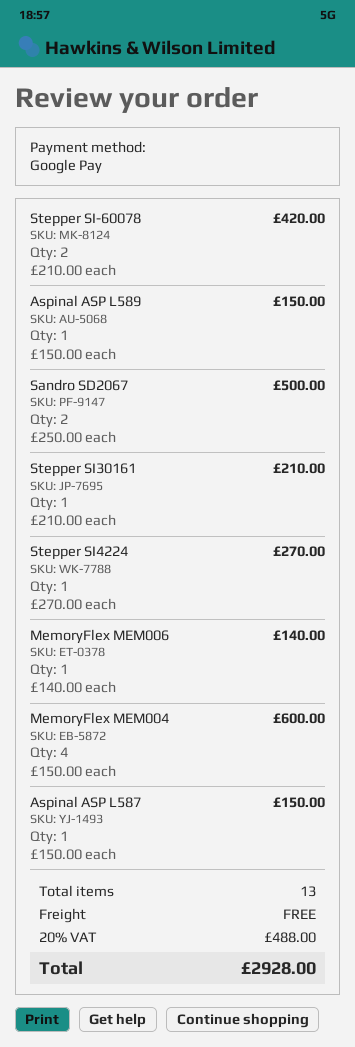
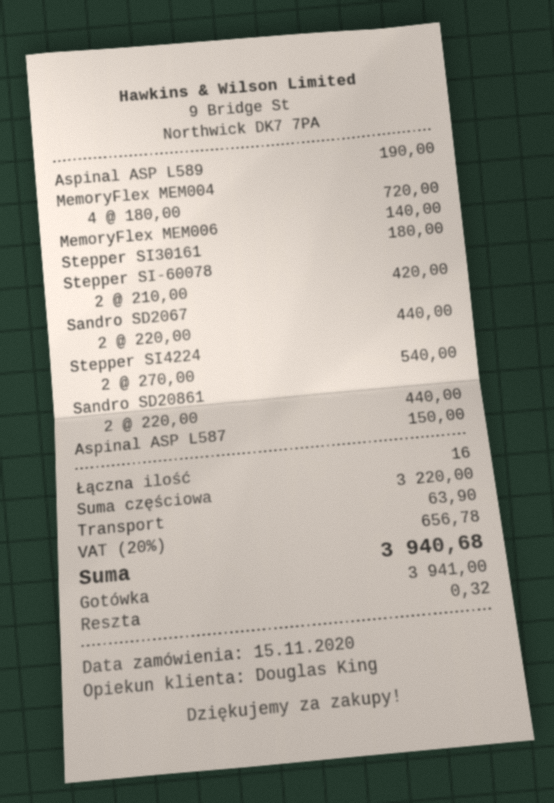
payment method: Google Pay -> cash
Aspinal ASP L589: 1 x 150.00 = 150.00 -> 1 x 190.00 = 190.00
Sandro SD2067: 2 x 250.00 = 500.00 -> 2 x 220.00 = 440.00
Stepper SI30161: 1 x 210.00 = 210.00 -> 1 x 180.00 = 180.00
Stepper SI4224: 1 x 270.00 = 270.00 -> 2 x 270.00 = 540.00
MemoryFlex MEM004: 4 x 150.00 = 600.00 -> 4 x 180.00 = 720.00
Sandro SD20861: none -> 2 x 220.00 = 440.00
total quantity: 13 -> 16
shipping: 0.00 -> 63.90
tax: 20% = 488.00 -> 20% = 656.78
total: 2928.00 -> 3940.68

